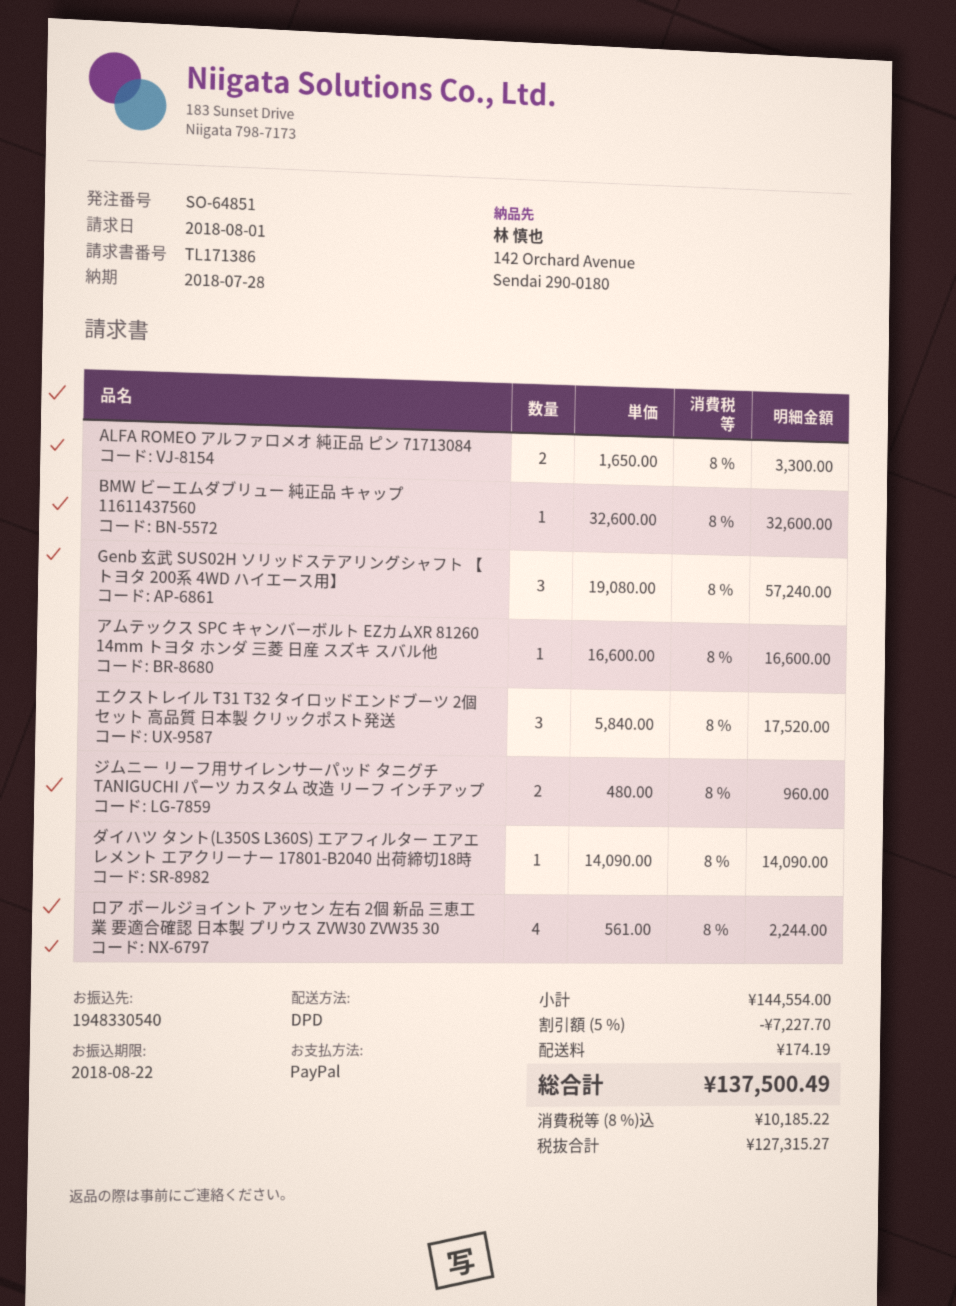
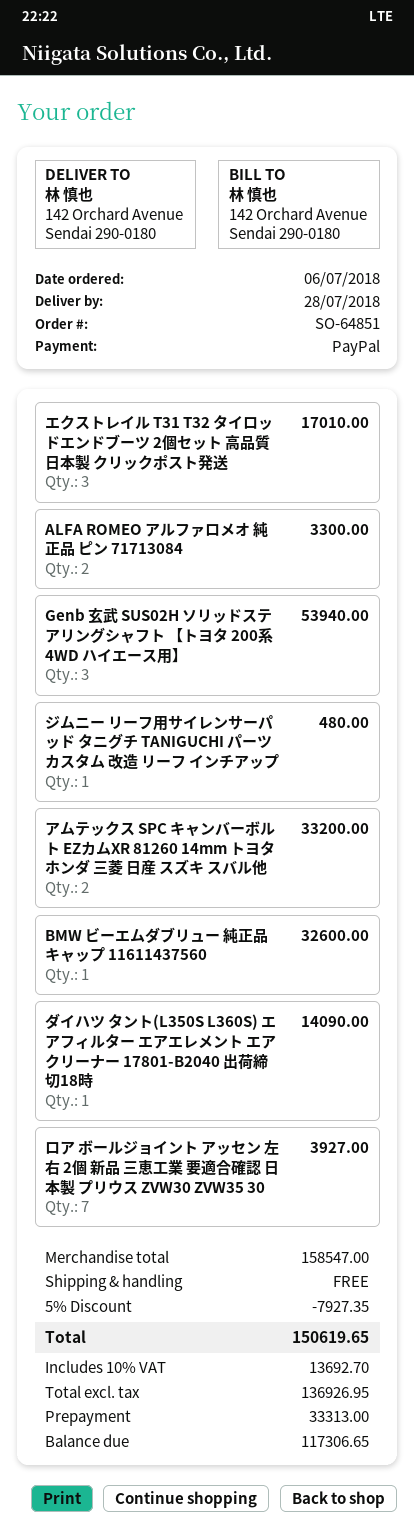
Genb 玄武 SUS02H ソリッドステアリングシャフト 【トヨタ 200系 4WD ハイエース用】: 3 for 57240.00 -> 3 for 53940.00
アムテックス SPC キャンバーボルト EZカムXR 81260 14mm トヨタ ホンダ 三菱 日産 スズキ スバル他: 1 for 16600.00 -> 2 for 33200.00
エクストレイル T31 T32 タイロッドエンドブーツ 2個セット 高品質 日本製 クリックポスト発送: 3 for 17520.00 -> 3 for 17010.00
ジムニー リーフ用サイレンサーパッド タニグチ TANIGUCHI パーツ カスタム 改造 リーフ インチアップ: 2 for 960.00 -> 1 for 480.00
ロア ボールジョイント アッセン 左右 2個 新品 三恵工業 要適合確認 日本製 プリウス ZVW30 ZVW35 30: 4 for 2244.00 -> 7 for 3927.00
subtotal: 144554.00 -> 158547.00
discount: 5% = 7227.70 -> 5% = 7927.35
shipping: 174.19 -> 0.00
net: 127315.27 -> 136926.95
tax: 8% = 10185.22 -> 10% = 13692.70
total: 137500.49 -> 150619.65

